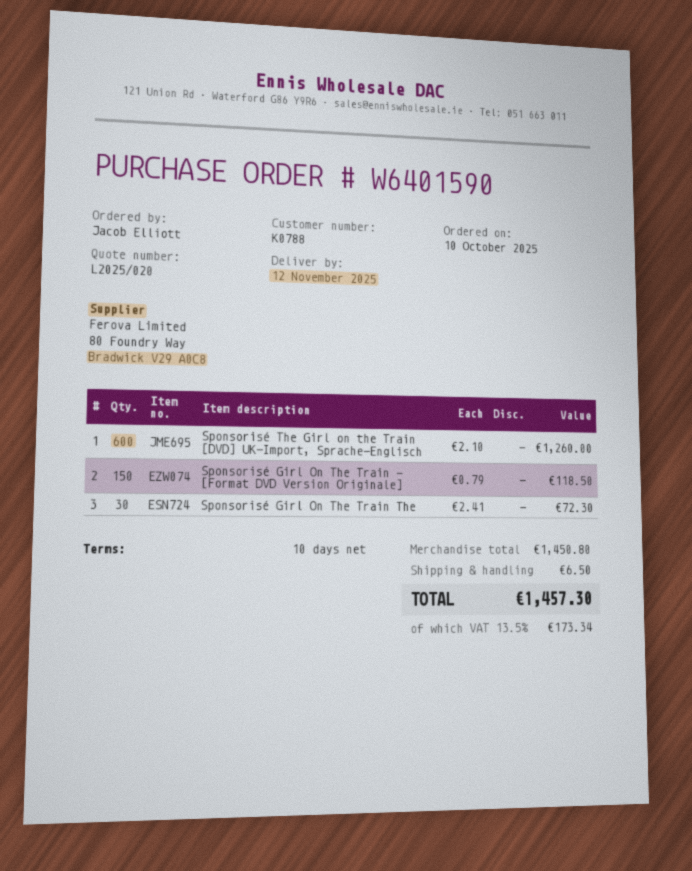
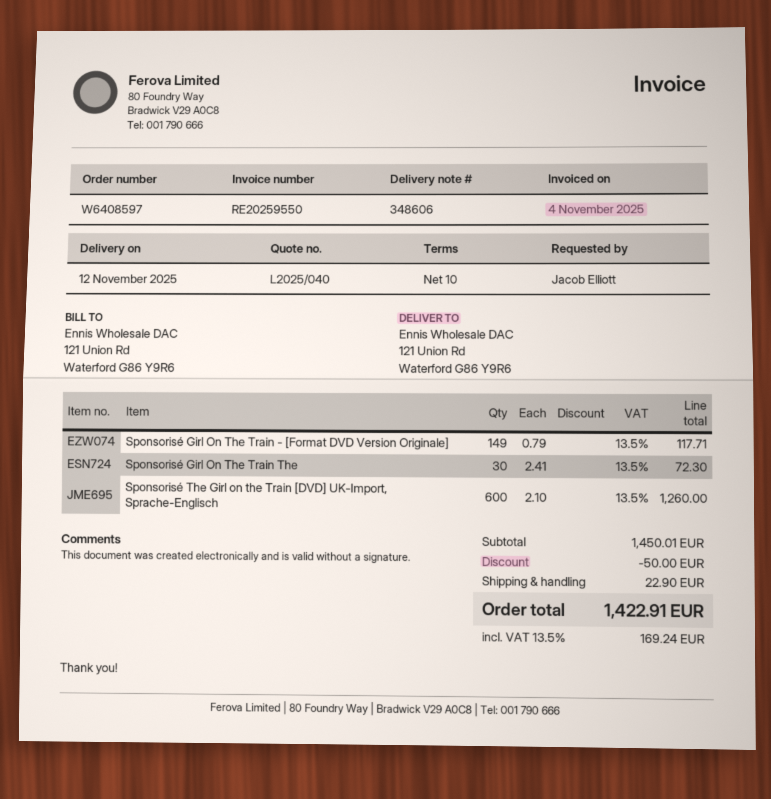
quote number: L2025/020 -> L2025/040
order number: W6401590 -> W6408597
Sponsorisé Girl On The Train - [Format DVD Version Originale]: 150 x 0.79 = 118.50 -> 149 x 0.79 = 117.71
subtotal: 1450.80 -> 1450.01
discount: none -> 50.00
shipping: 6.50 -> 22.90
tax: 13.5% = 173.34 -> 13.5% = 169.24
total: 1457.30 -> 1422.91

